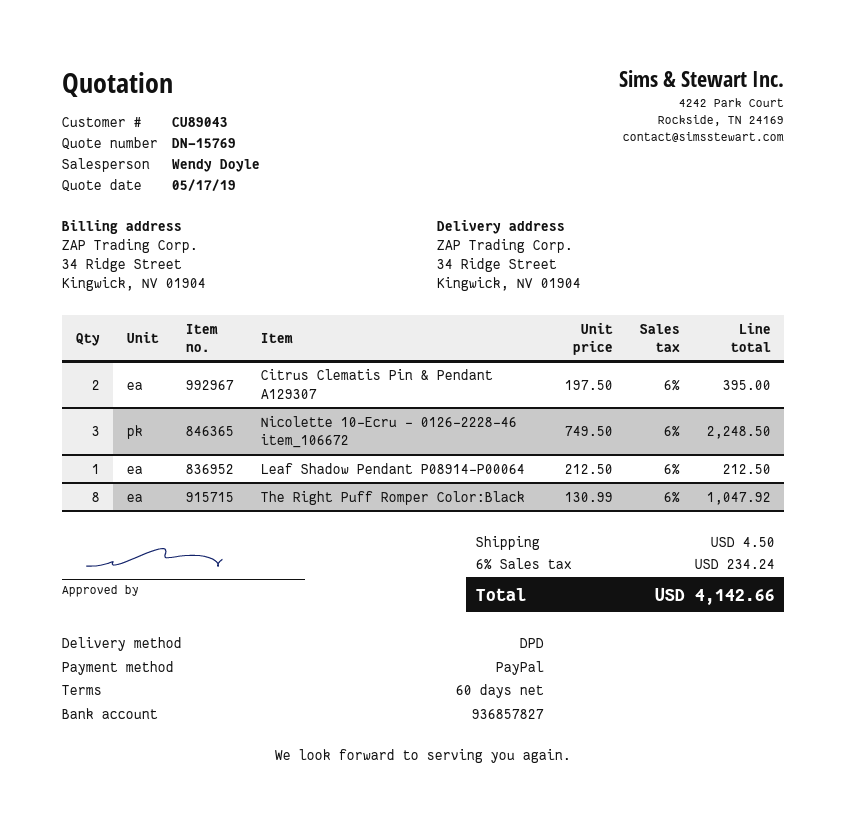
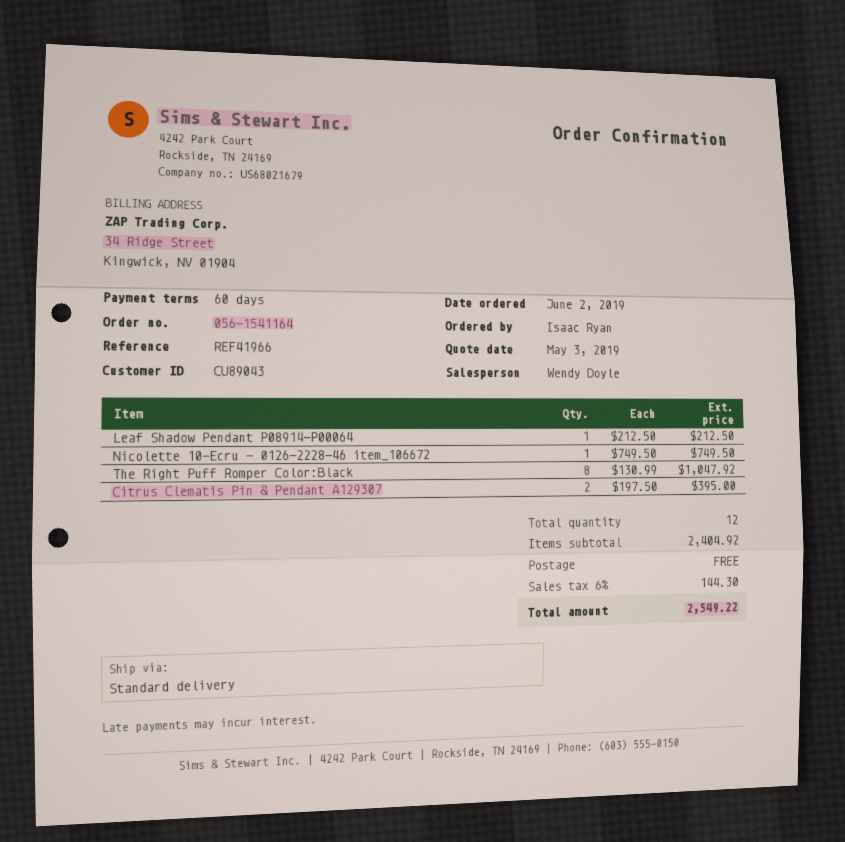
quote date: 2019-05-17 -> 2019-05-03
shipping method: DPD -> standard
Nicolette 10-Ecru - 0126-2228-46 item_106672: 3 x 749.50 = 2248.50 -> 1 x 749.50 = 749.50
shipping: 4.50 -> 0.00
tax: 6% = 234.24 -> 6% = 144.30
total: 4142.66 -> 2549.22

